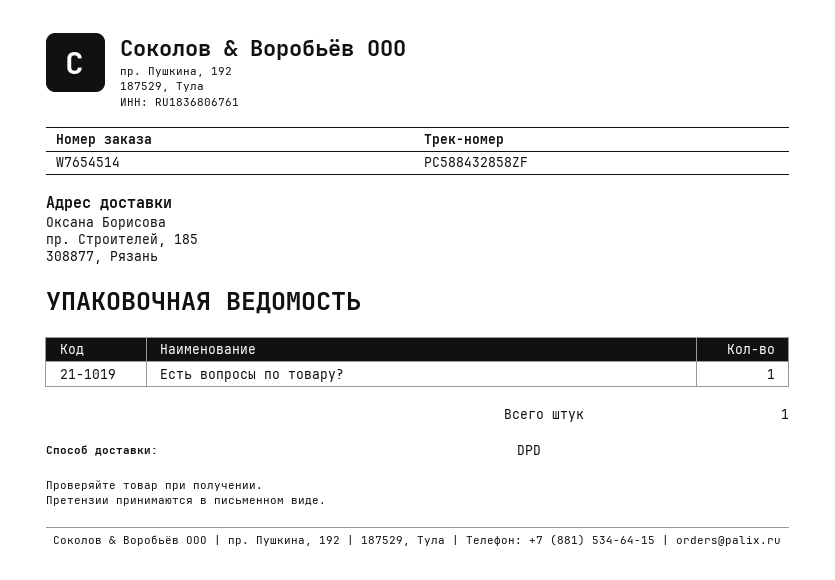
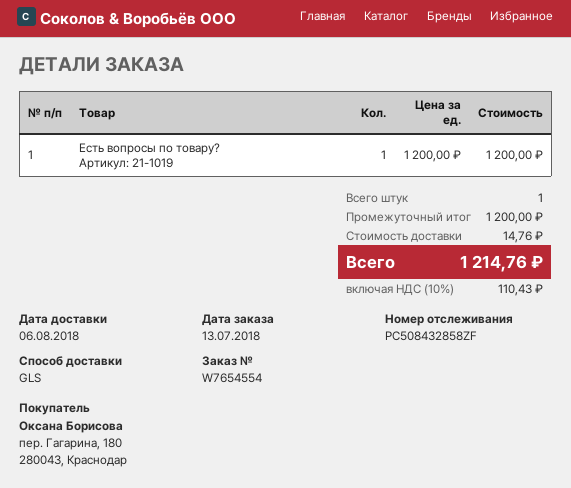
order number: W7654514 -> W7654554
shipping method: DPD -> GLS
tracking number: PC588432858ZF -> PC508432858ZF

